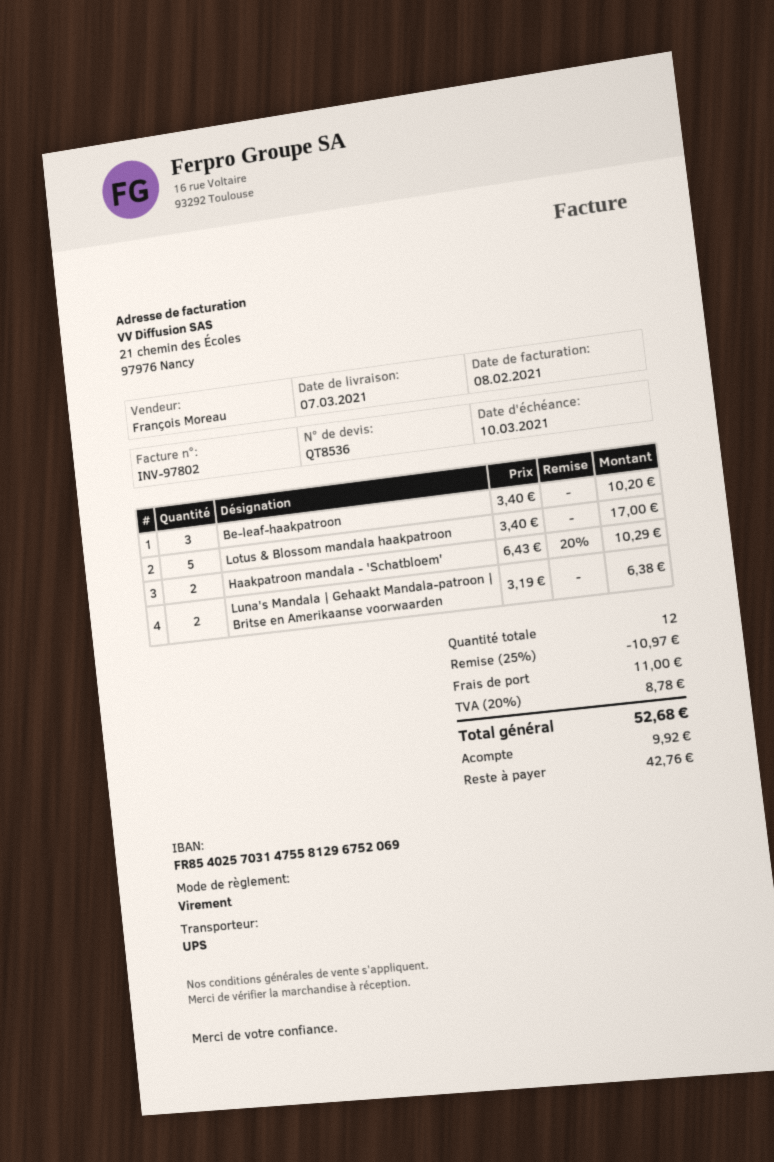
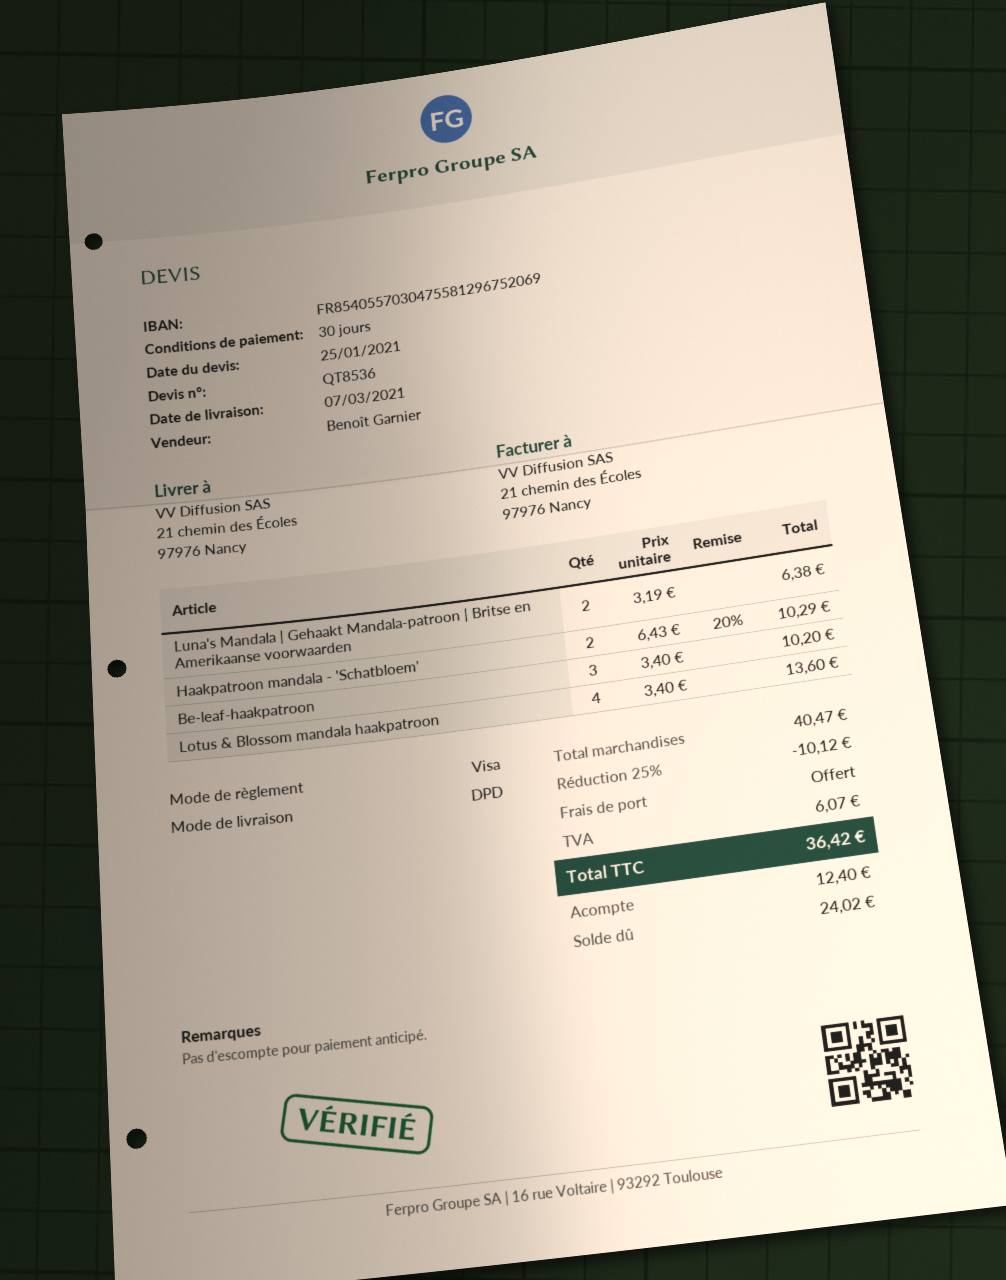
sales rep: François Moreau -> Benoît Garnier
payment method: bank transfer -> Visa
bank account: FR8540257031475581296752069 -> FR8540557030475581296752069
shipping method: UPS -> DPD
Lotus & Blossom mandala haakpatroon: 5 x 3.40 = 17.00 -> 4 x 3.40 = 13.60
discount: 25% = 10.97 -> 25% = 10.12
shipping: 11.00 -> 0.00
tax: 8.78 -> 6.07
total: 52.68 -> 36.42
deposit: 9.92 -> 12.40
balance: 42.76 -> 24.02

